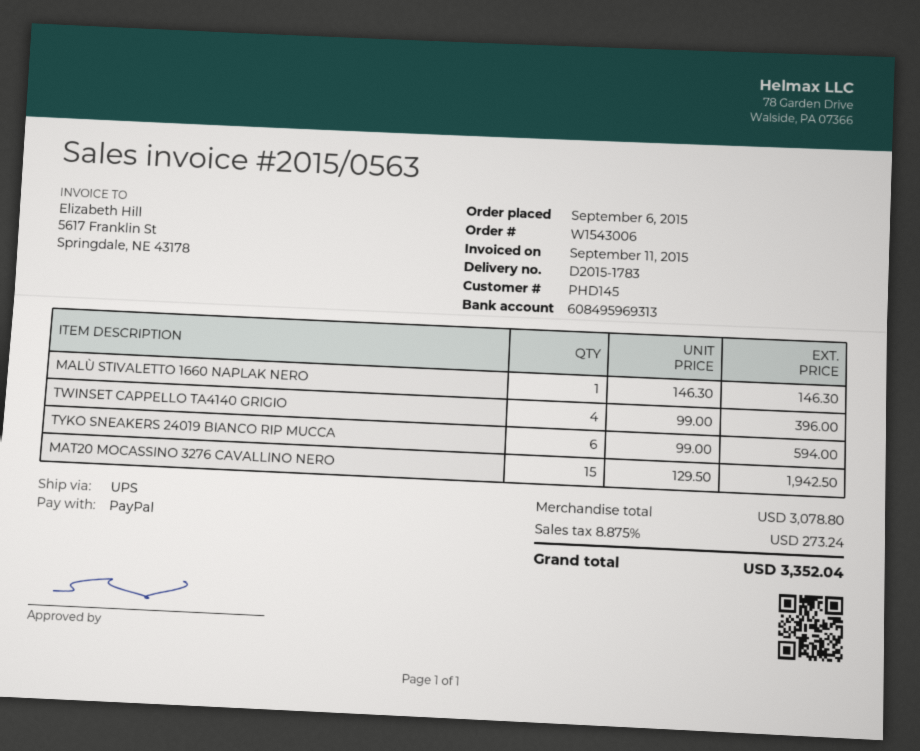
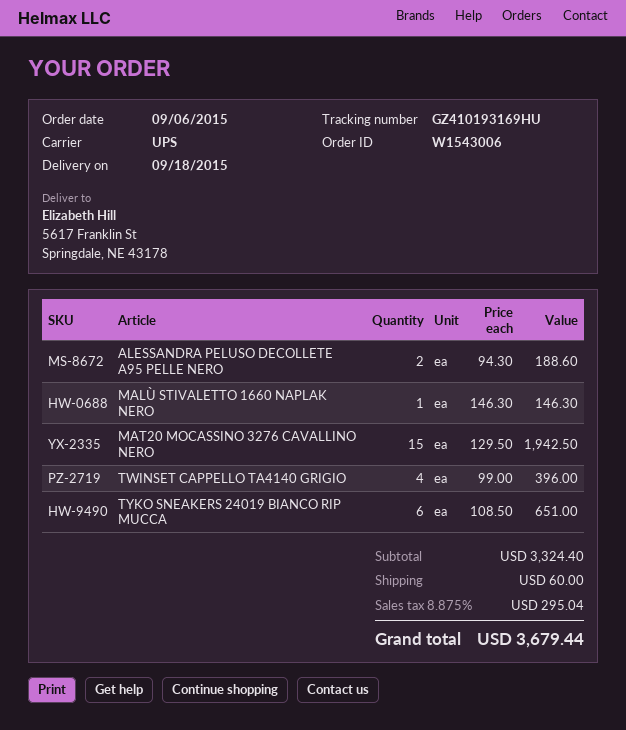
TYKO SNEAKERS 24019 BIANCO RIP MUCCA: 6 x 99.00 = 594.00 -> 6 x 108.50 = 651.00
ALESSANDRA PELUSO DECOLLETE A95 PELLE NERO: none -> 2 x 94.30 = 188.60
subtotal: 3078.80 -> 3324.40
shipping: none -> 60.00
tax: 8.875% = 273.24 -> 8.875% = 295.04
total: 3352.04 -> 3679.44

